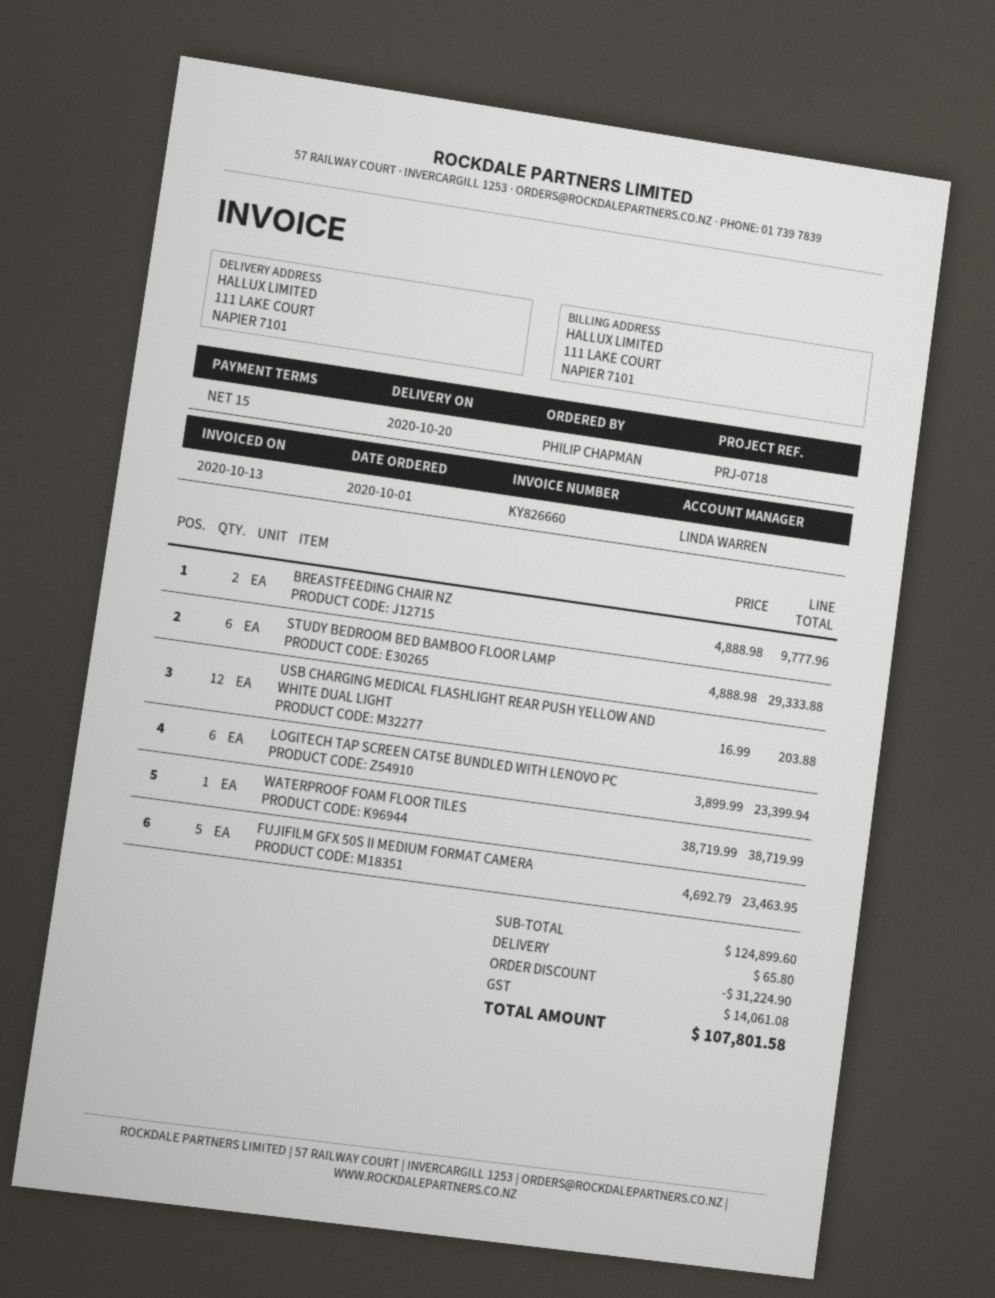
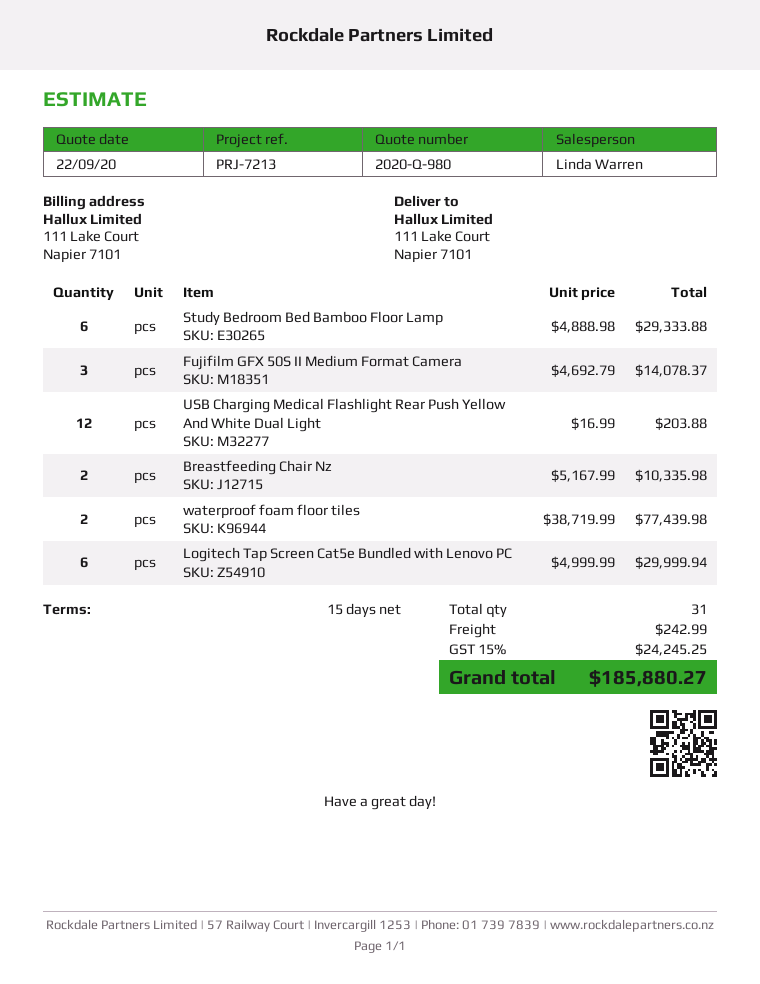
reference: PRJ-0718 -> PRJ-7213
BREASTFEEDING CHAIR NZ: 2 x 4888.98 = 9777.96 -> 2 x 5167.99 = 10335.98
LOGITECH TAP SCREEN CAT5E BUNDLED WITH LENOVO PC: 6 x 3899.99 = 23399.94 -> 6 x 4999.99 = 29999.94
WATERPROOF FOAM FLOOR TILES: 1 x 38719.99 = 38719.99 -> 2 x 38719.99 = 77439.98
FUJIFILM GFX 50S II MEDIUM FORMAT CAMERA: 5 x 4692.79 = 23463.95 -> 3 x 4692.79 = 14078.37
discount: 31224.90 -> none
shipping: 65.80 -> 242.99
tax: 14061.08 -> 24245.25
total: 107801.58 -> 185880.27

